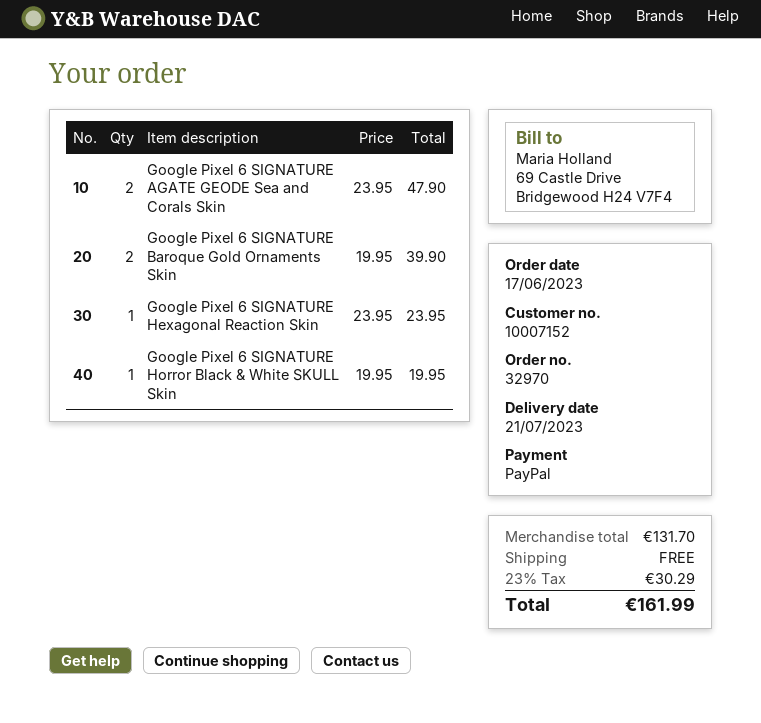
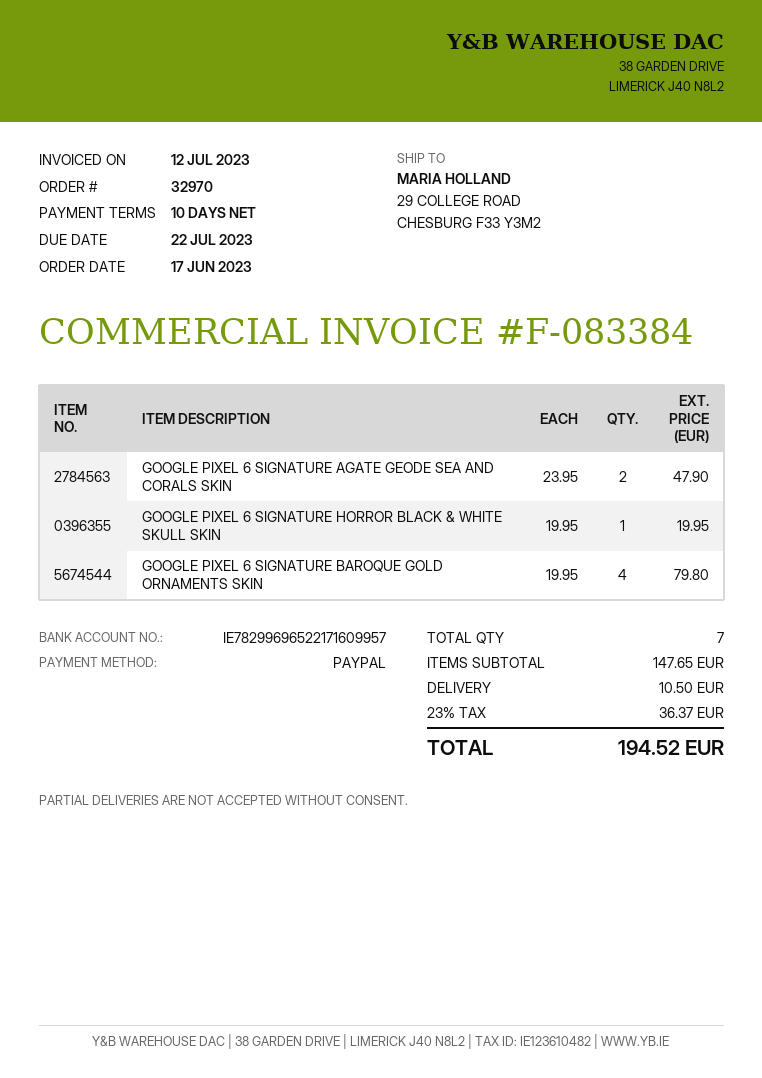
Google Pixel 6 SIGNATURE Baroque Gold Ornaments Skin: 2 x 19.95 = 39.90 -> 4 x 19.95 = 79.80
Google Pixel 6 SIGNATURE Hexagonal Reaction Skin: 1 x 23.95 = 23.95 -> none
subtotal: 131.70 -> 147.65
shipping: 0.00 -> 10.50
tax: 23% = 30.29 -> 23% = 36.37
total: 161.99 -> 194.52

